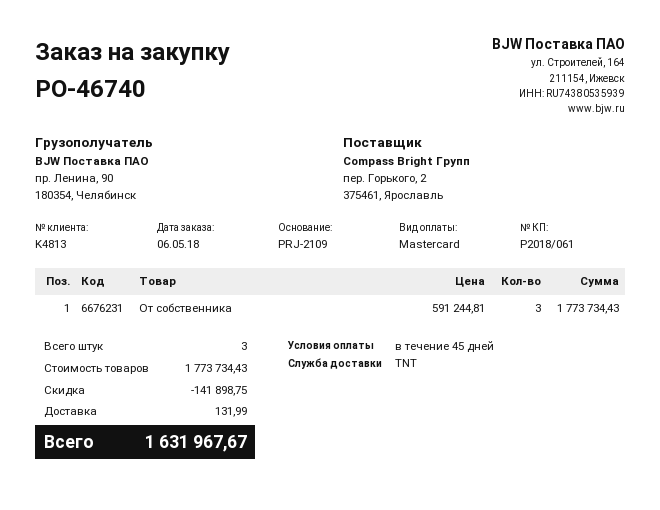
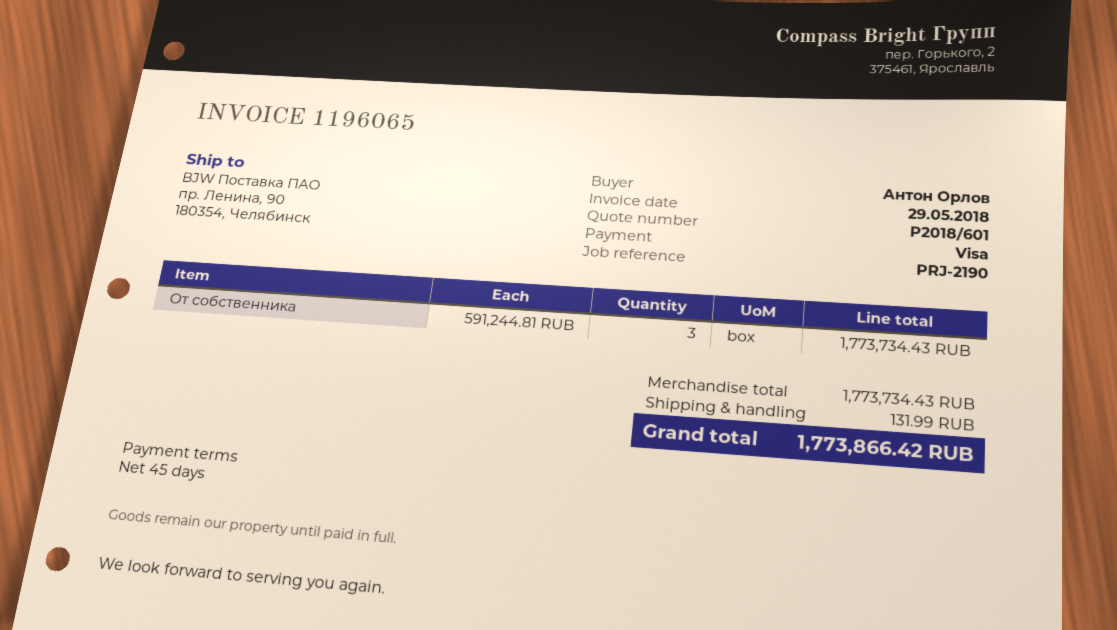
quote number: P2018/061 -> P2018/601
reference: PRJ-2109 -> PRJ-2190
payment method: Mastercard -> Visa
discount: 141898.75 -> none
total: 1631967.67 -> 1773866.42

